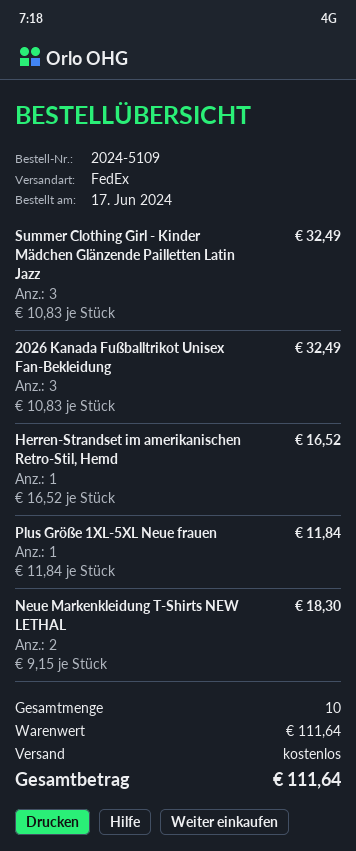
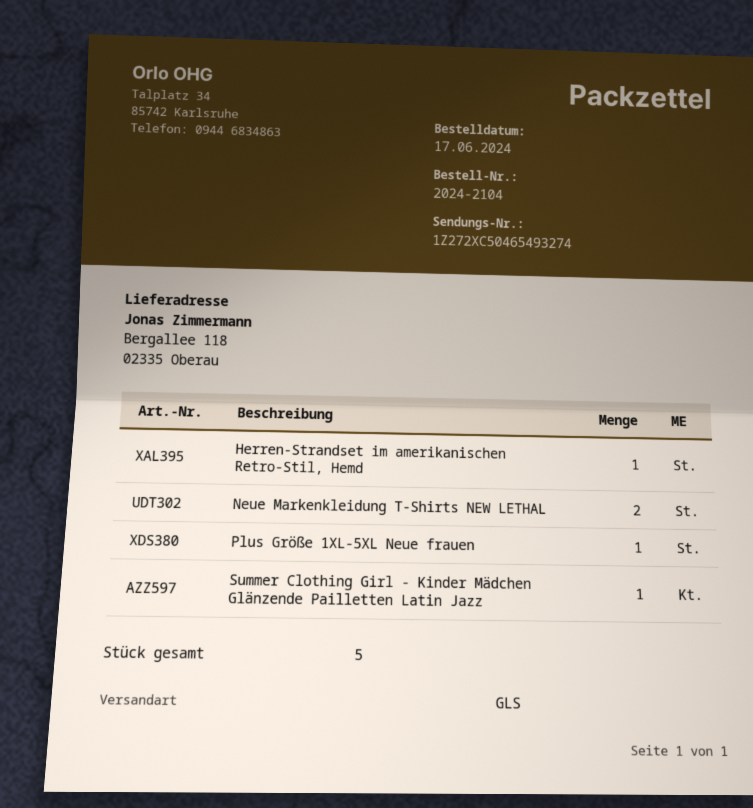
order number: 2024-5109 -> 2024-2104
shipping method: FedEx -> GLS
Summer Clothing Girl - Kinder Mädchen Glänzende Pailletten Latin Jazz: 3 -> 1
2026 Kanada Fußballtrikot Unisex Fan-Bekleidung: 3 -> none
total quantity: 10 -> 5

